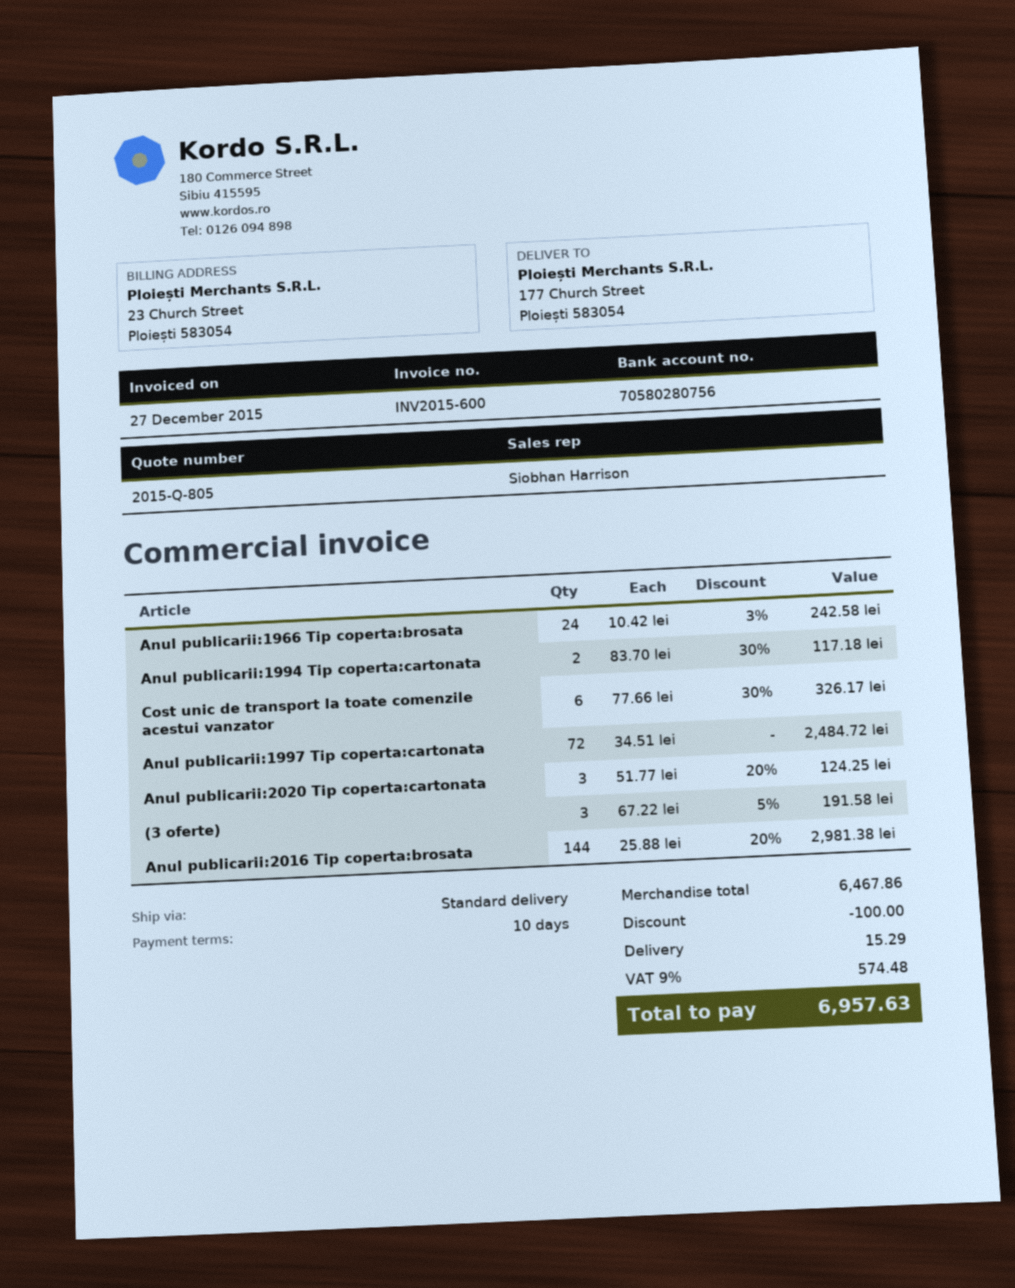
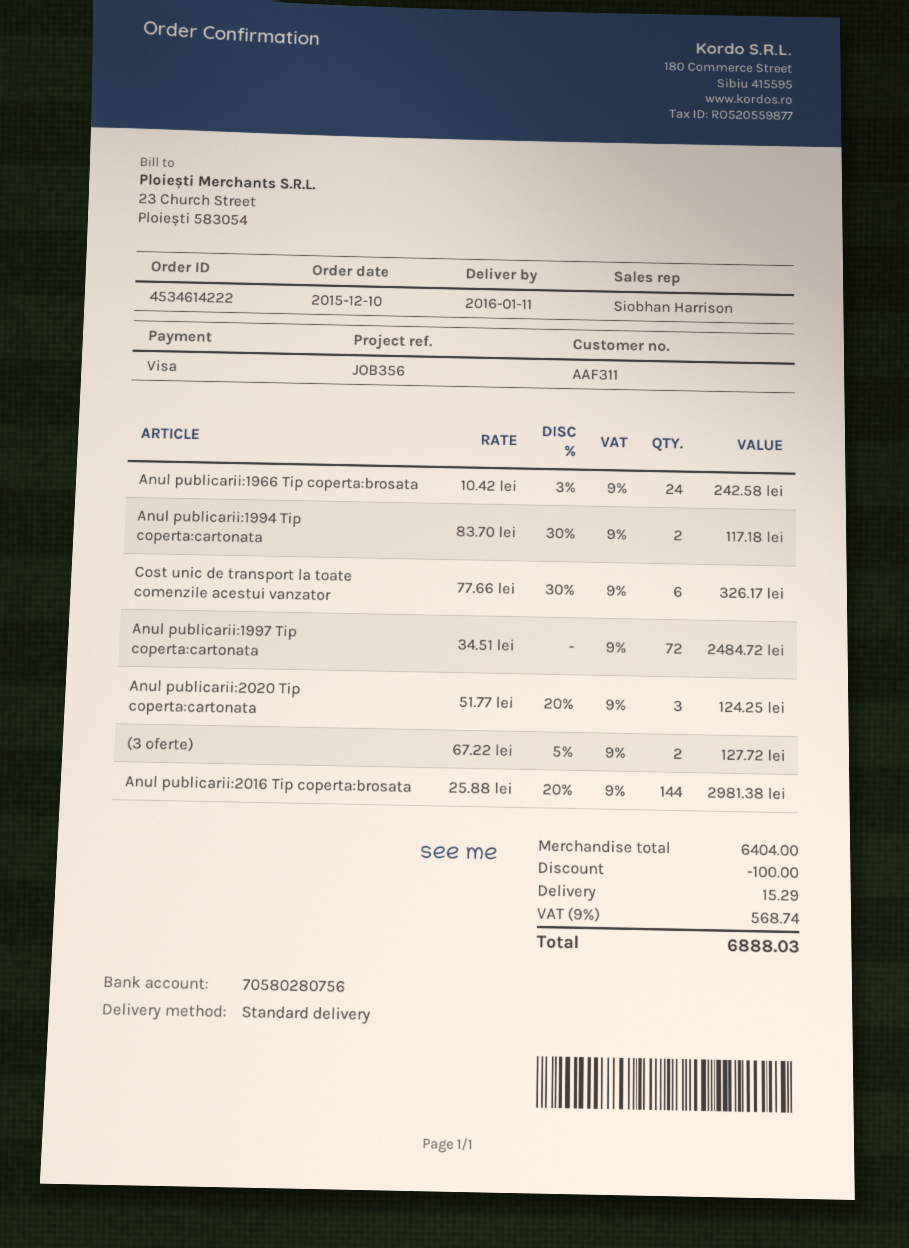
(3 oferte): 3 x 67.22 - 5% = 191.58 -> 2 x 67.22 - 5% = 127.72
subtotal: 6467.86 -> 6404.00
tax: 9% = 574.48 -> 9% = 568.74
total: 6957.63 -> 6888.03

